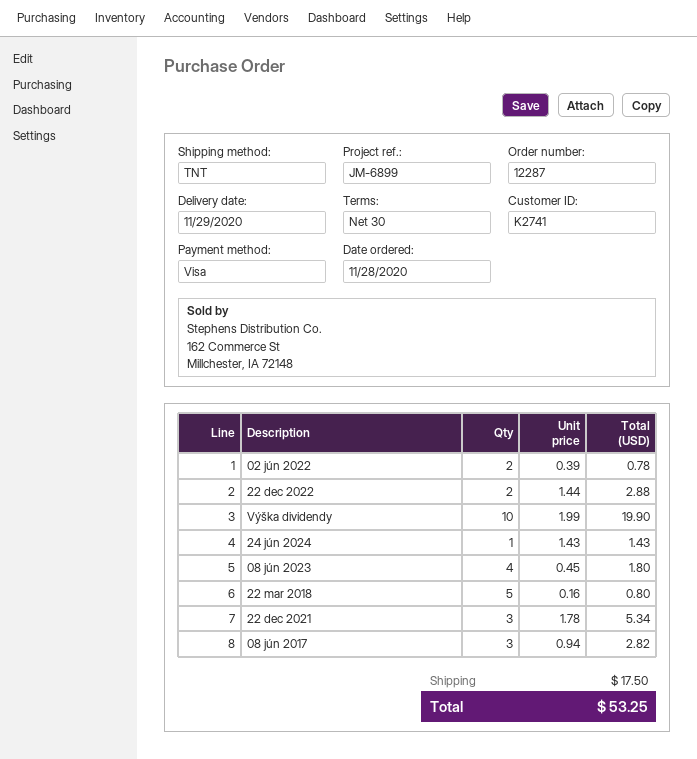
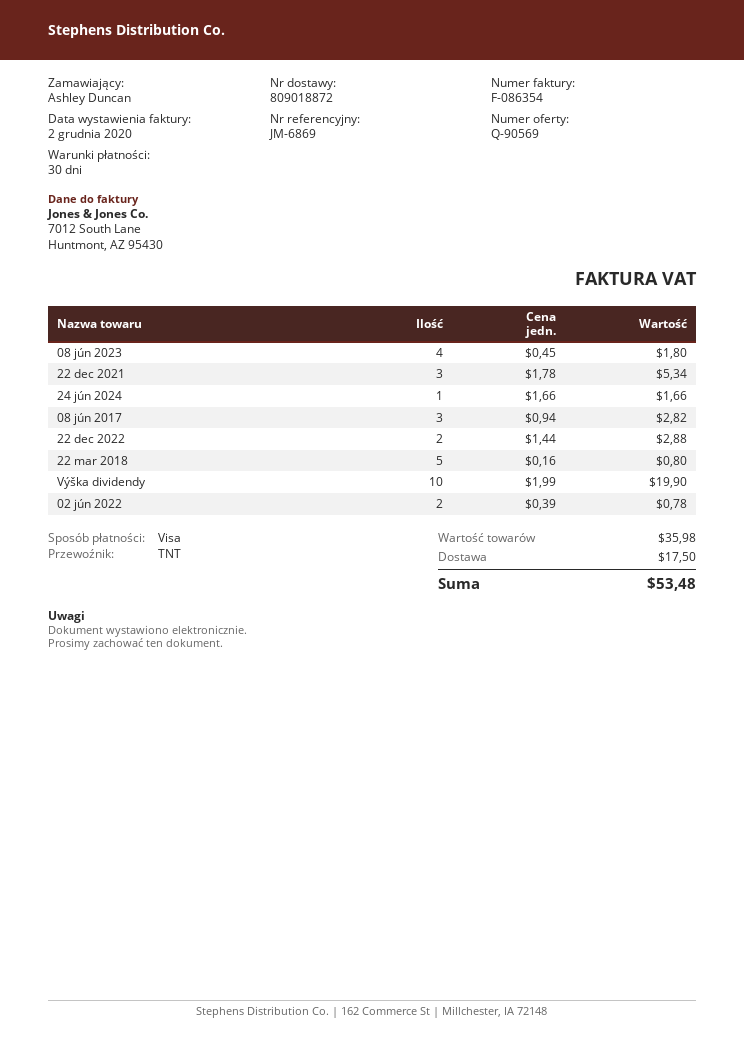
reference: JM-6899 -> JM-6869
24 jún 2024: 1 x 1.43 = 1.43 -> 1 x 1.66 = 1.66
total: 53.25 -> 53.48

